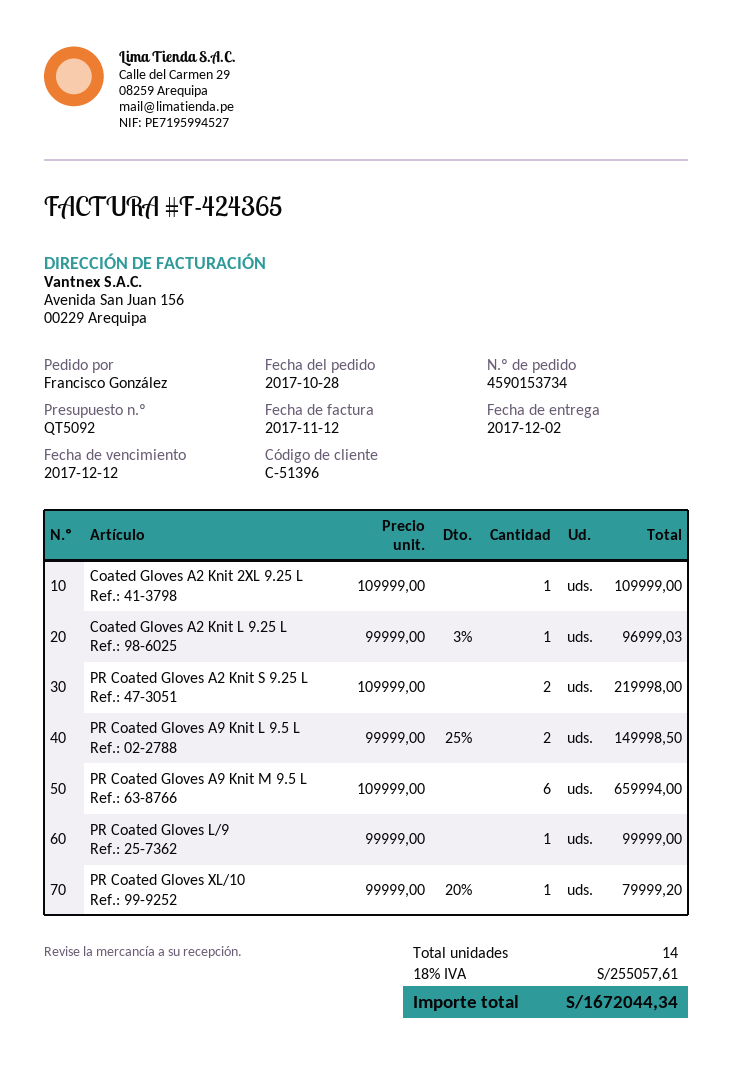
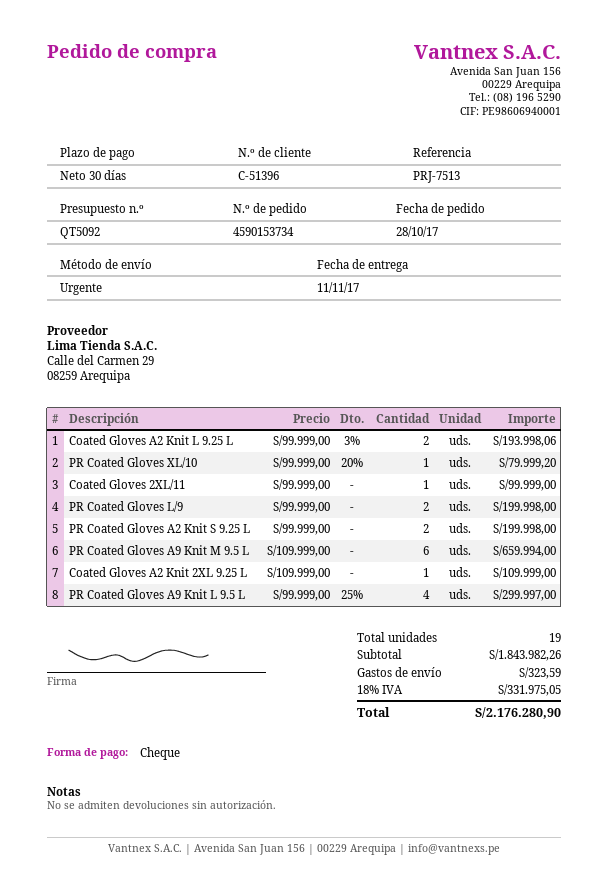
delivery date: 2017-12-02 -> 2017-11-11
Coated Gloves A2 Knit L 9.25 L: 1 x 99999.00 - 3% = 96999.03 -> 2 x 99999.00 - 3% = 193998.06
PR Coated Gloves A2 Knit S 9.25 L: 2 x 109999.00 = 219998.00 -> 2 x 99999.00 = 199998.00
PR Coated Gloves A9 Knit L 9.5 L: 2 x 99999.00 - 25% = 149998.50 -> 4 x 99999.00 - 25% = 299997.00
PR Coated Gloves L/9: 1 x 99999.00 = 99999.00 -> 2 x 99999.00 = 199998.00
Coated Gloves 2XL/11: none -> 1 x 99999.00 = 99999.00
total quantity: 14 -> 19
shipping: none -> 323.59
tax: 18% = 255057.61 -> 18% = 331975.05
total: 1672044.34 -> 2176280.90

